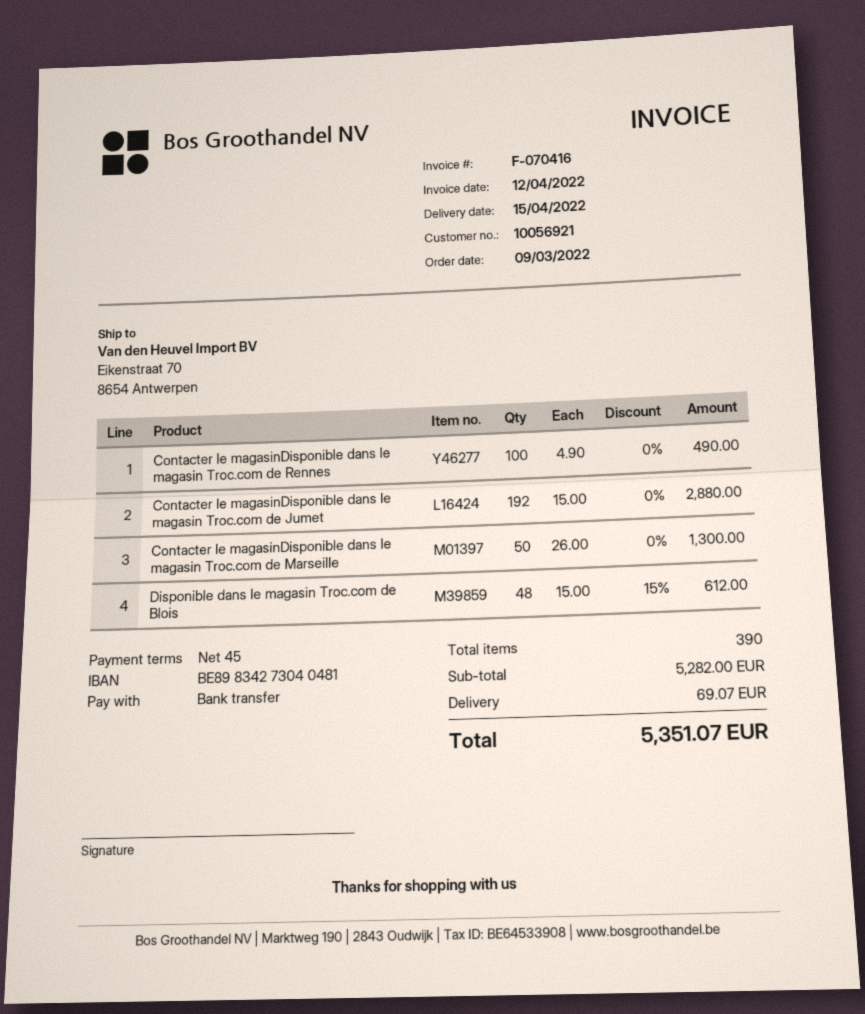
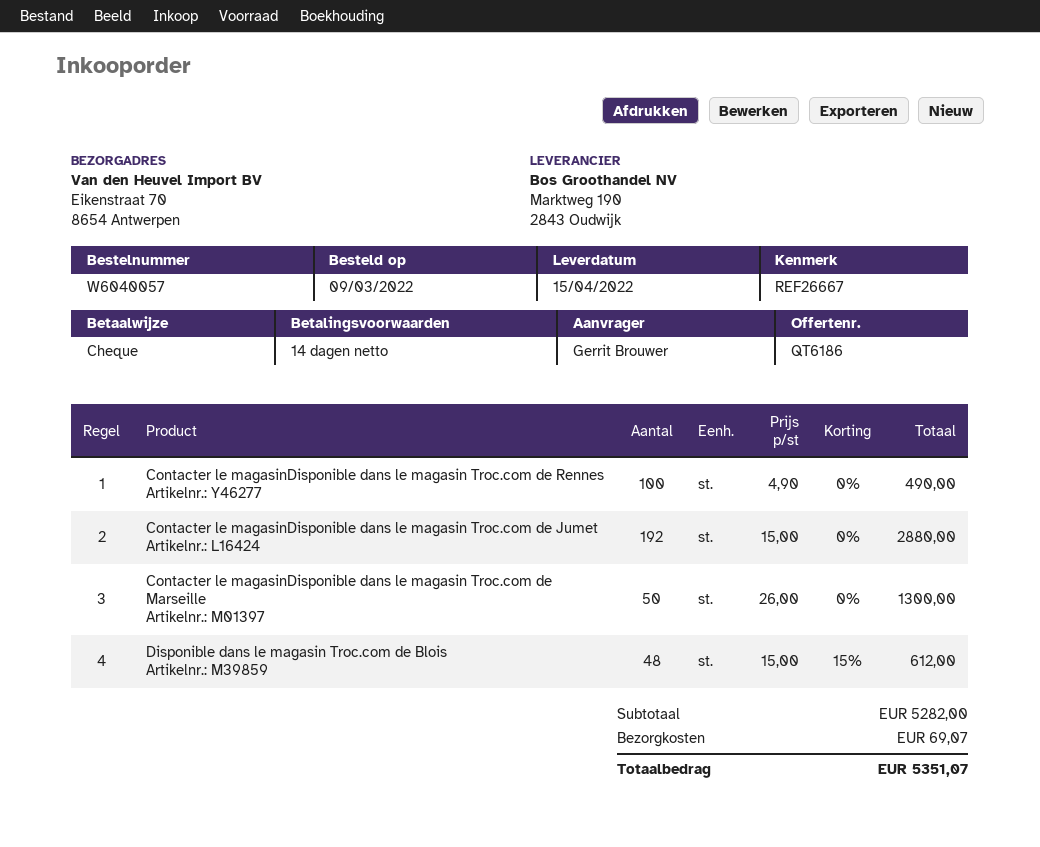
payment terms: 45 days -> 14 days
payment method: bank transfer -> cheque

